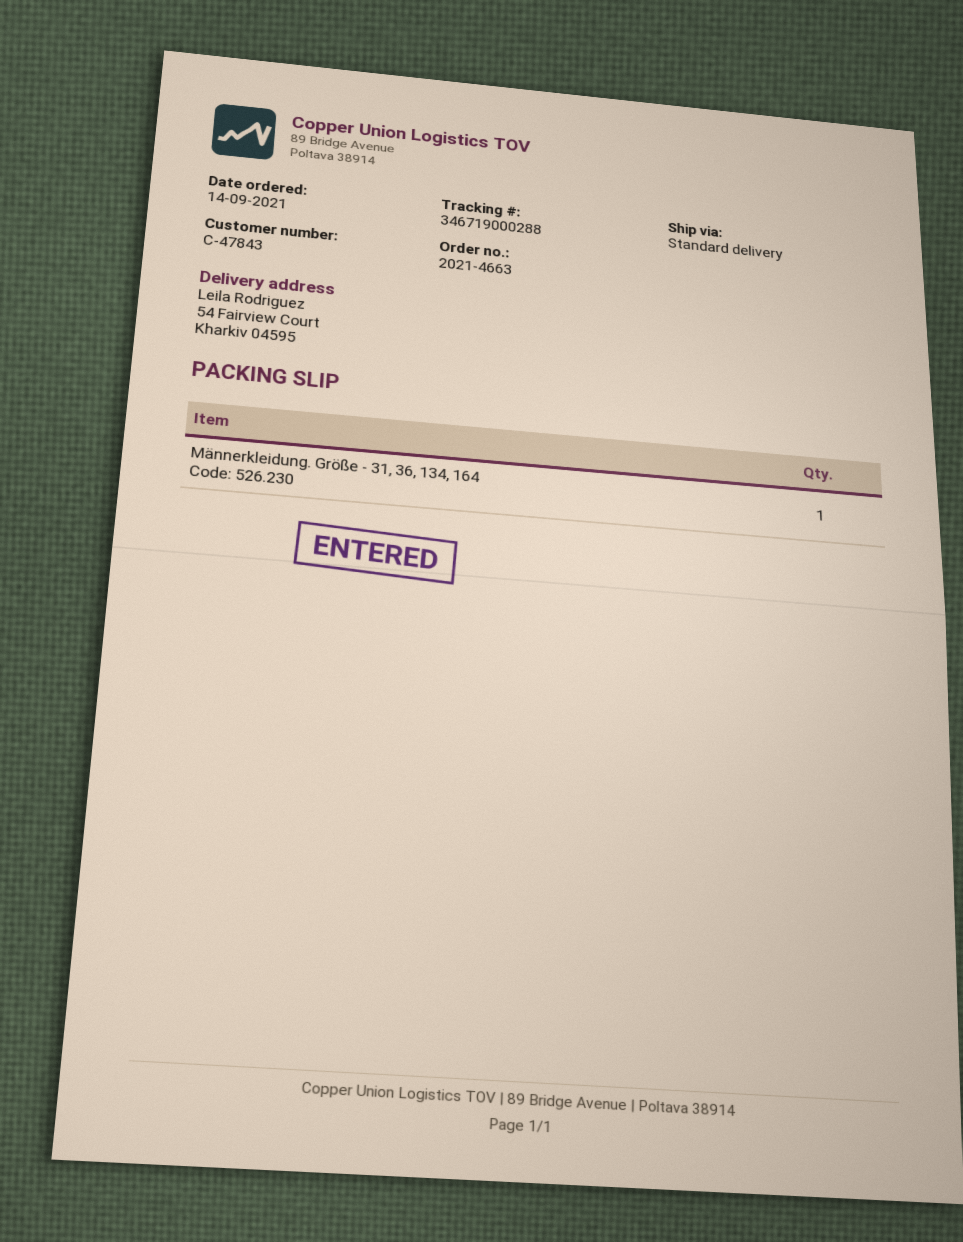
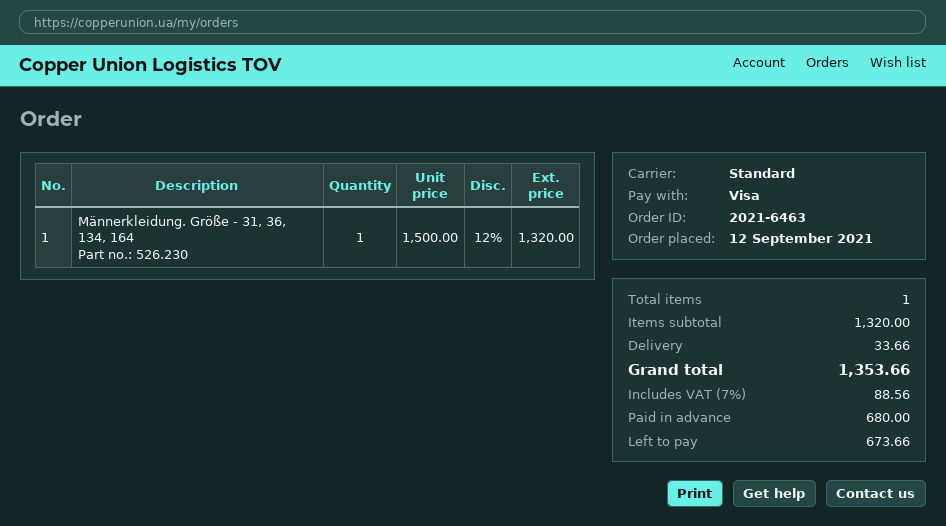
order number: 2021-4663 -> 2021-6463
order date: 2021-09-14 -> 2021-09-12

